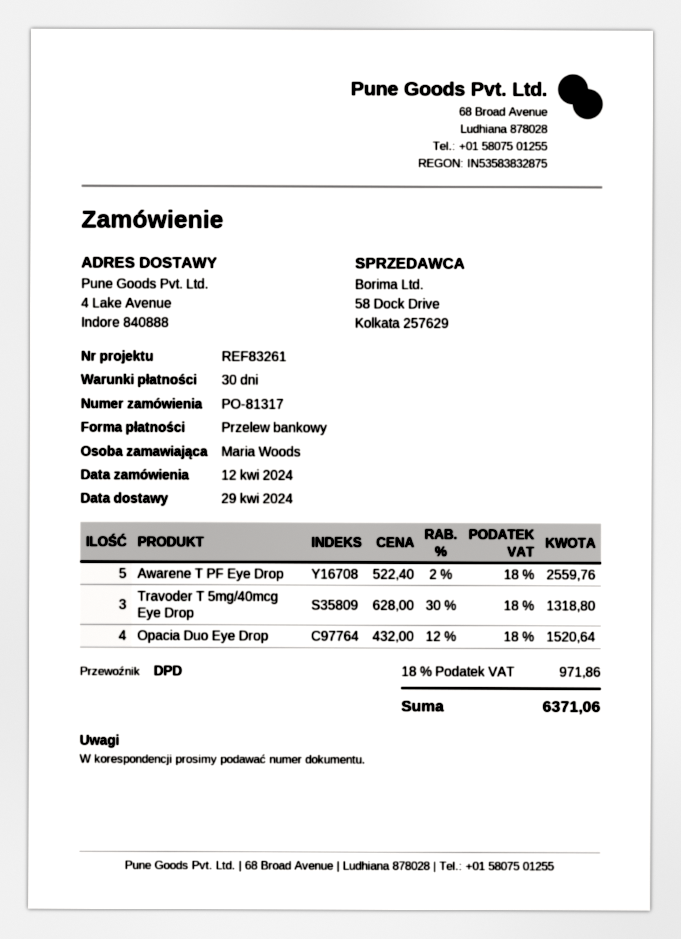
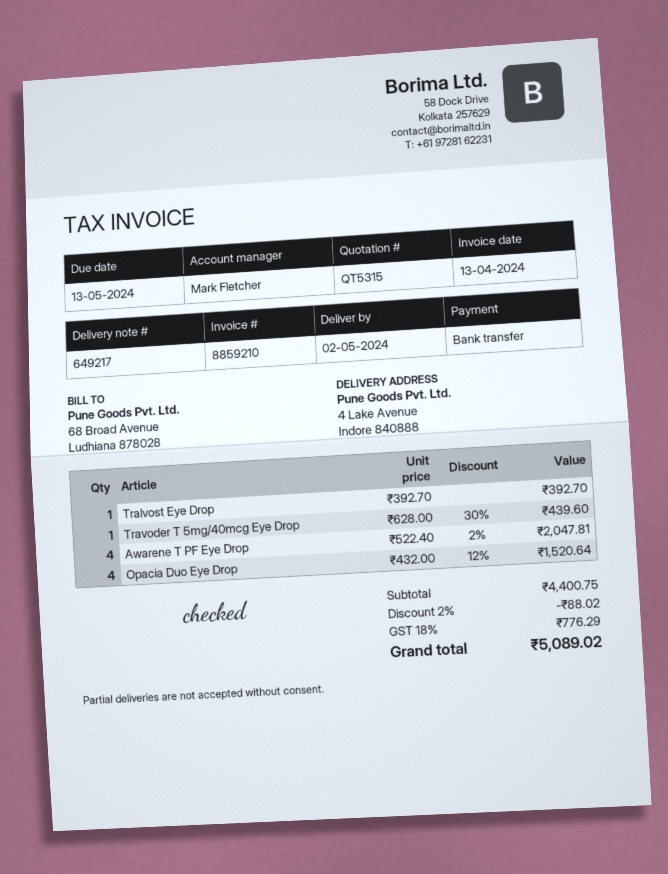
delivery date: 2024-04-29 -> 2024-05-02
Awarene T PF Eye Drop: 5 x 522.40 - 2% = 2559.76 -> 4 x 522.40 - 2% = 2047.81
Travoder T 5mg/40mcg Eye Drop: 3 x 628.00 - 30% = 1318.80 -> 1 x 628.00 - 30% = 439.60
Tralvost Eye Drop: none -> 1 x 392.70 = 392.70
discount: none -> 2% = 88.02
tax: 18% = 971.86 -> 18% = 776.29
total: 6371.06 -> 5089.02

